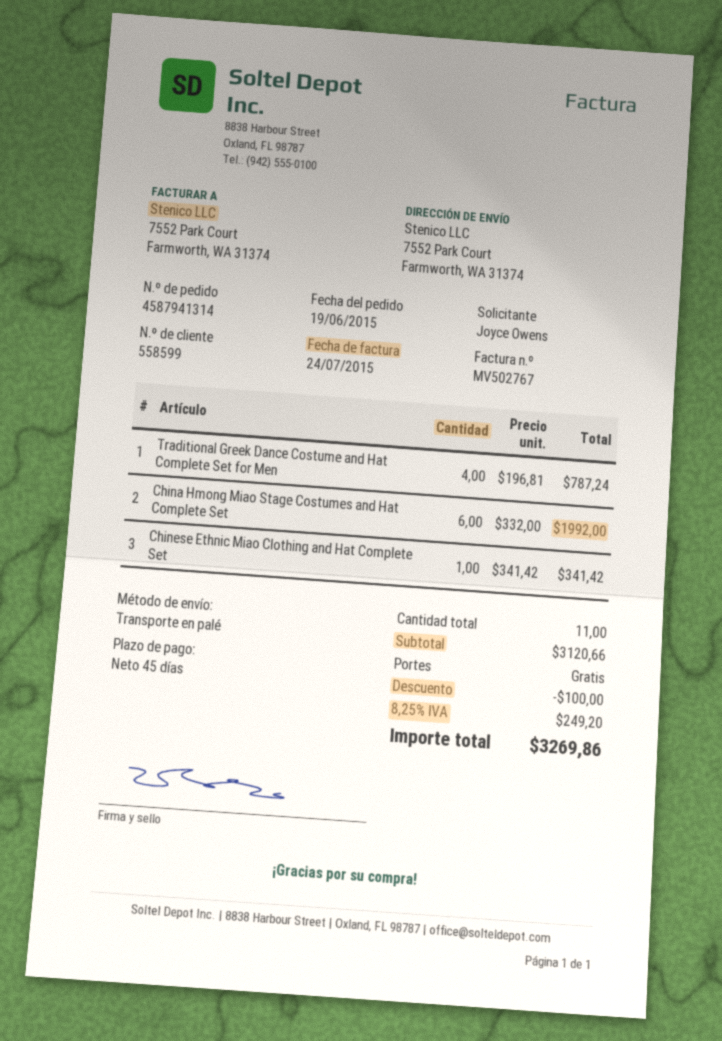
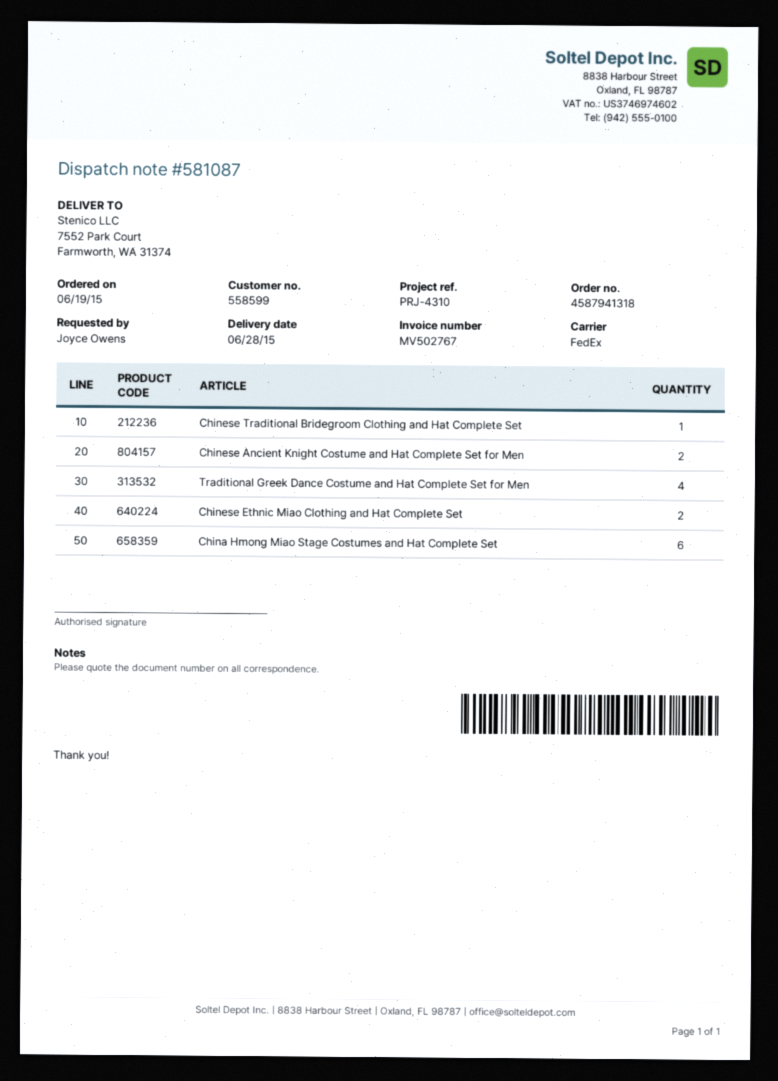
order number: 4587941314 -> 4587941318
shipping method: pallet freight -> FedEx
Chinese Ethnic Miao Clothing and Hat Complete Set: 1 -> 2
Chinese Traditional Bridegroom Clothing and Hat Complete Set: none -> 1
Chinese Ancient Knight Costume and Hat Complete Set for Men: none -> 2

